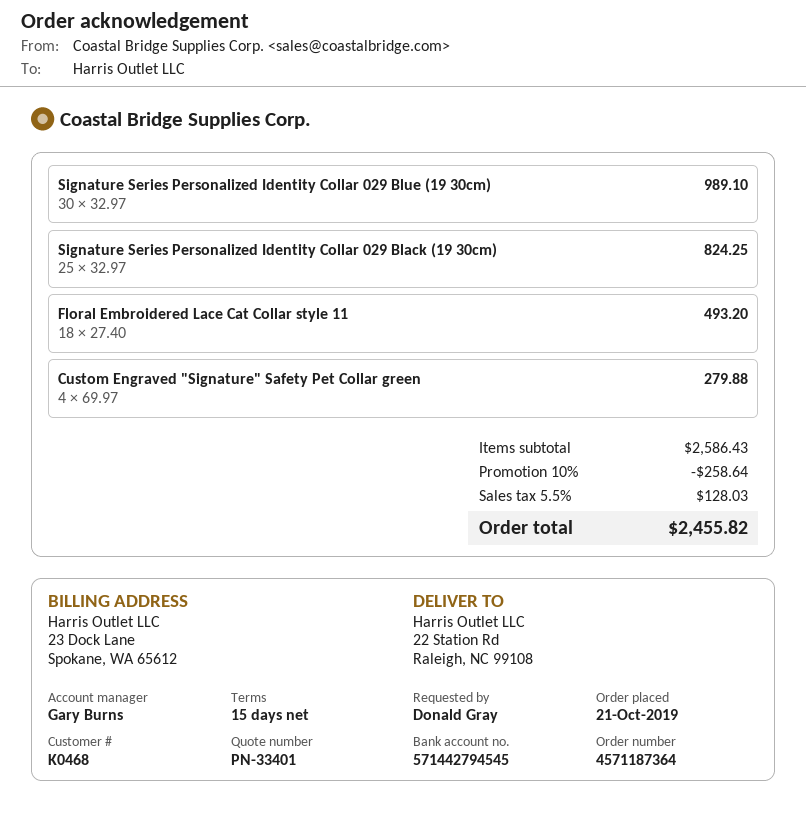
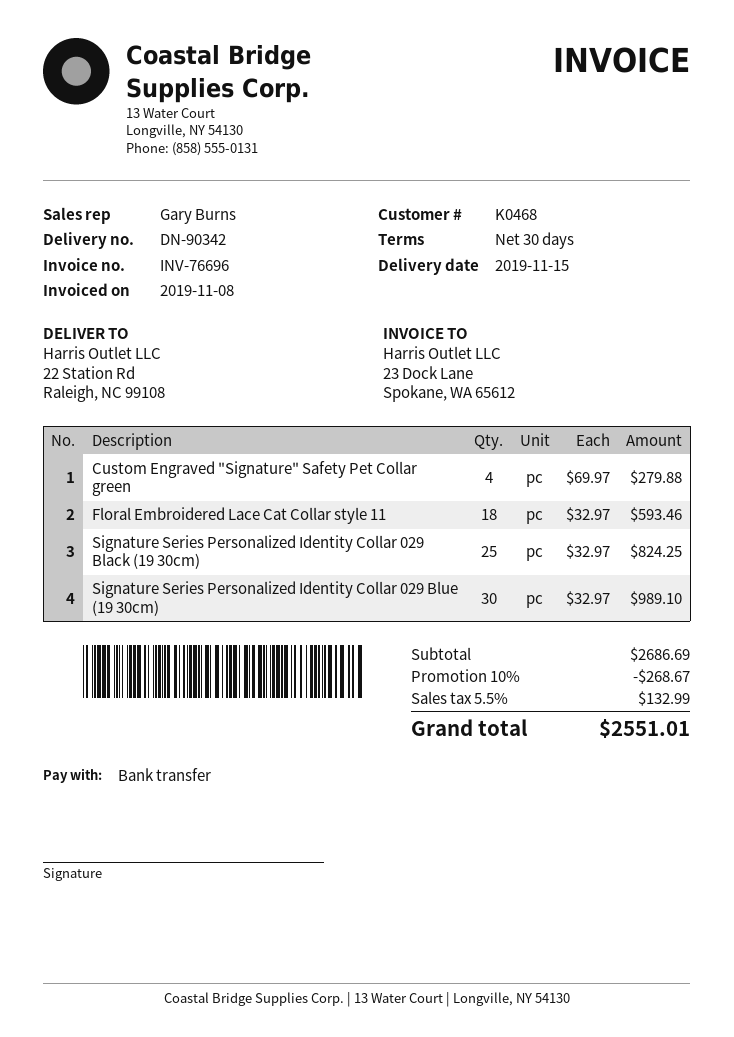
payment terms: 15 days -> 30 days
Floral Embroidered Lace Cat Collar style 11: 18 x 27.40 = 493.20 -> 18 x 32.97 = 593.46
subtotal: 2586.43 -> 2686.69
discount: 10% = 258.64 -> 10% = 268.67
tax: 5.5% = 128.03 -> 5.5% = 132.99
total: 2455.82 -> 2551.01

